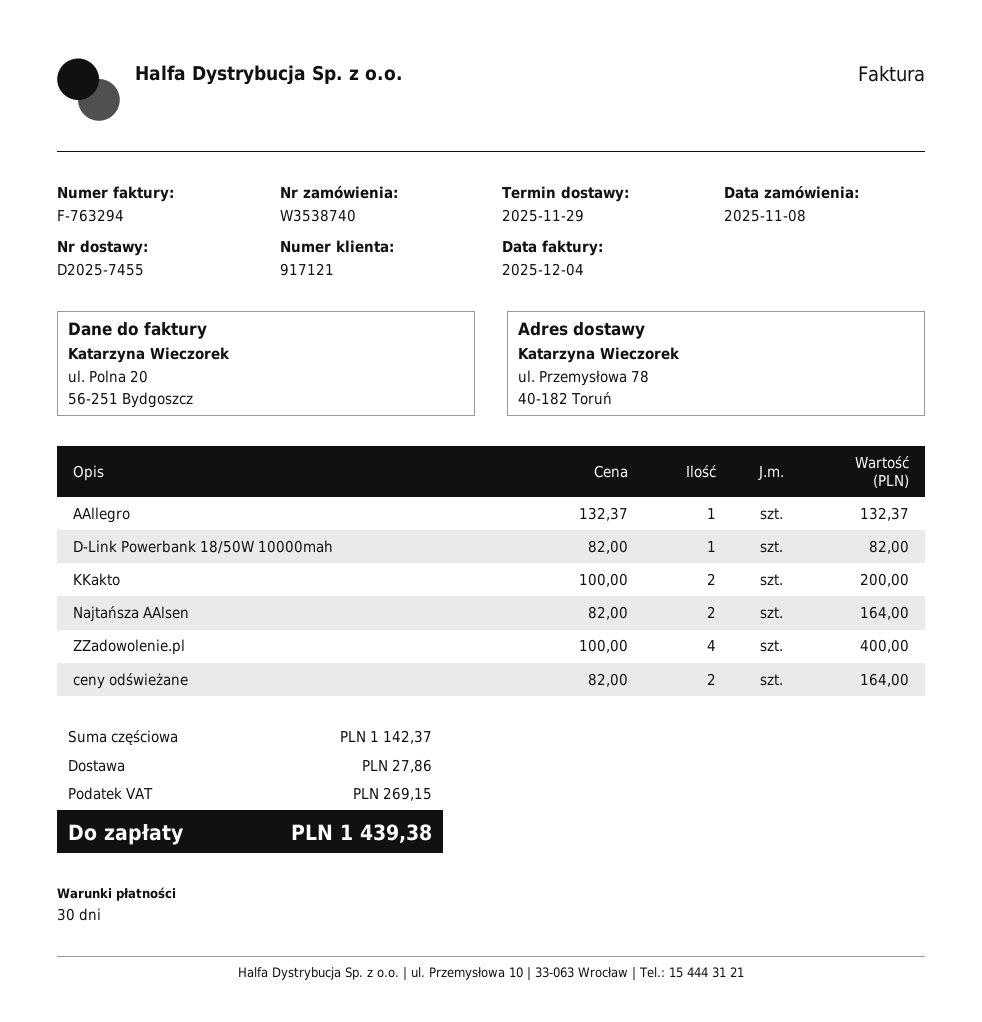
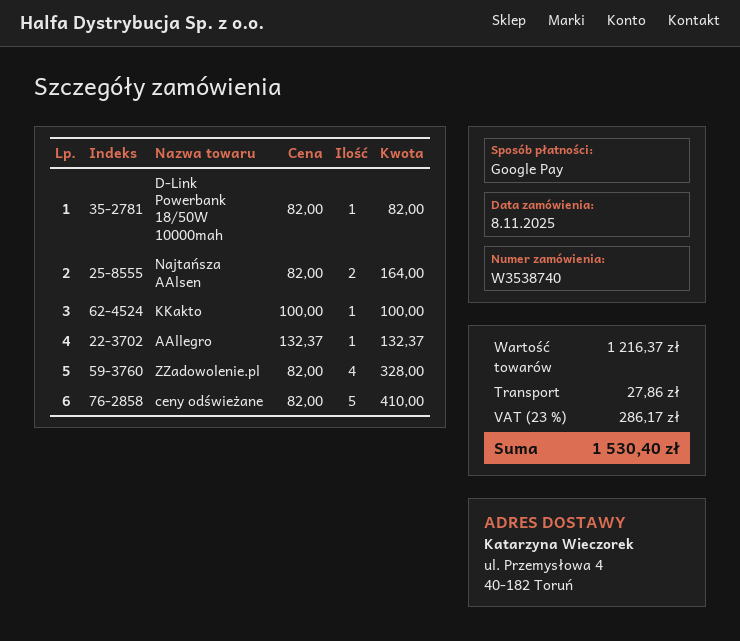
ship to: ul. Przemysłowa 78, 40-182 Toruń -> ul. Przemysłowa 4, 40-182 Toruń
KKakto: 2 x 100.00 = 200.00 -> 1 x 100.00 = 100.00
ZZadowolenie.pl: 4 x 100.00 = 400.00 -> 4 x 82.00 = 328.00
ceny odświeżane: 2 x 82.00 = 164.00 -> 5 x 82.00 = 410.00
subtotal: 1142.37 -> 1216.37
tax: 269.15 -> 286.17
total: 1439.38 -> 1530.40

